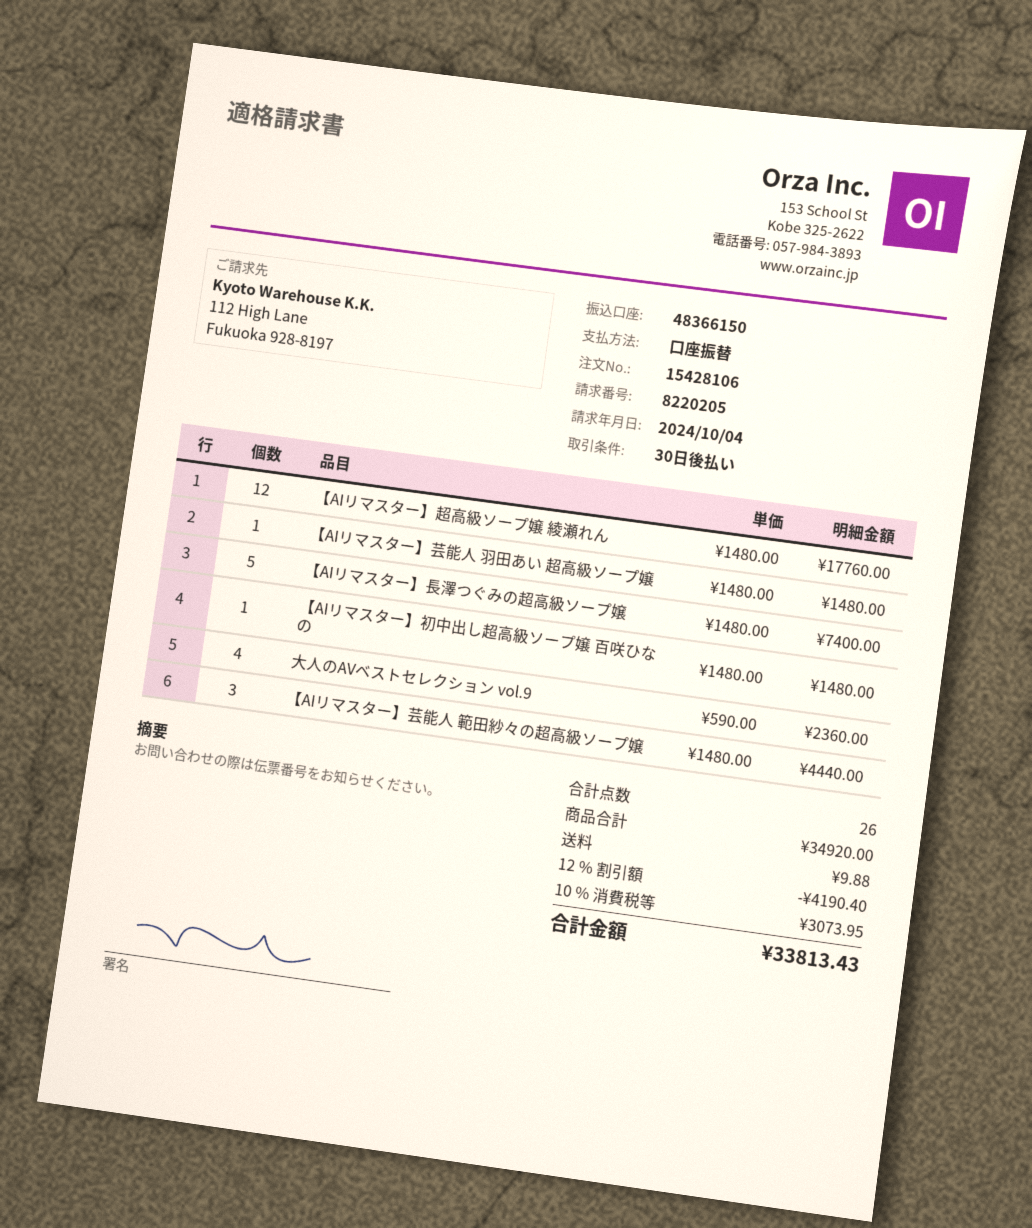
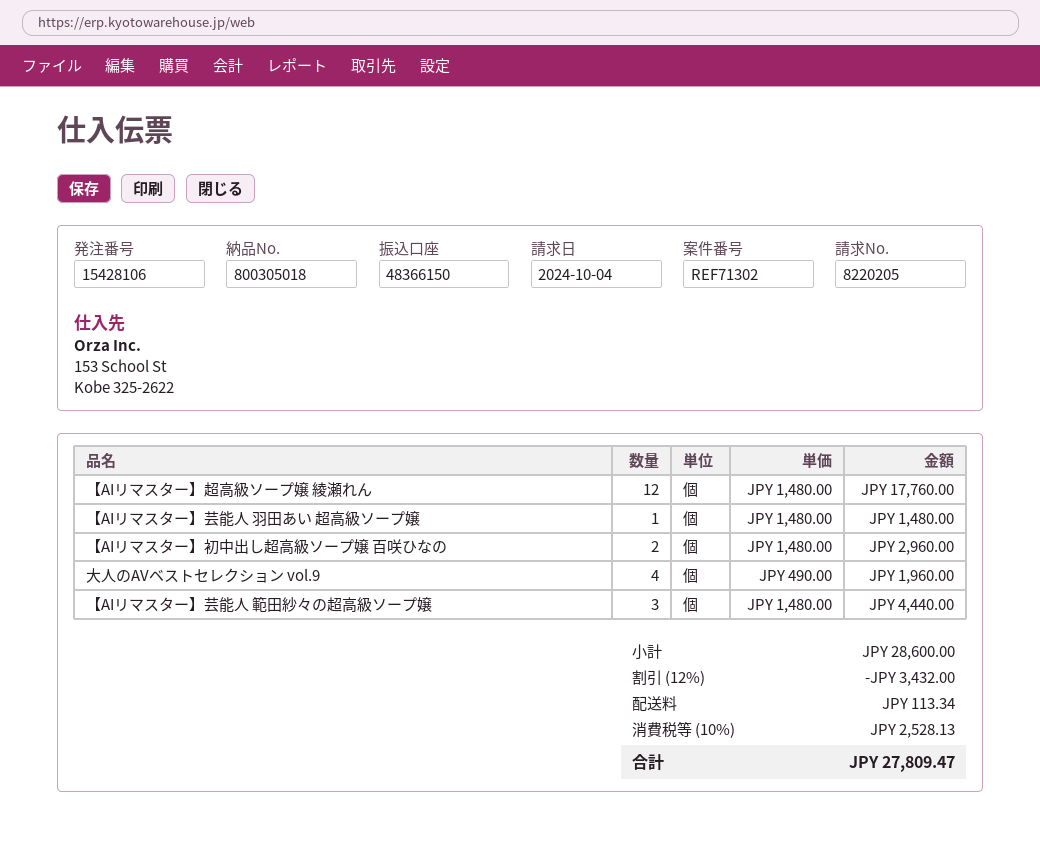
【AIリマスター】長澤つぐみの超高級ソープ嬢: 5 x 1480.00 = 7400.00 -> none
【AIリマスター】初中出し超高級ソープ嬢 百咲ひなの: 1 x 1480.00 = 1480.00 -> 2 x 1480.00 = 2960.00
大人のAVベストセレクション vol.9: 4 x 590.00 = 2360.00 -> 4 x 490.00 = 1960.00
subtotal: 34920.00 -> 28600.00
discount: 12% = 4190.40 -> 12% = 3432.00
shipping: 9.88 -> 113.34
tax: 10% = 3073.95 -> 10% = 2528.13
total: 33813.43 -> 27809.47

